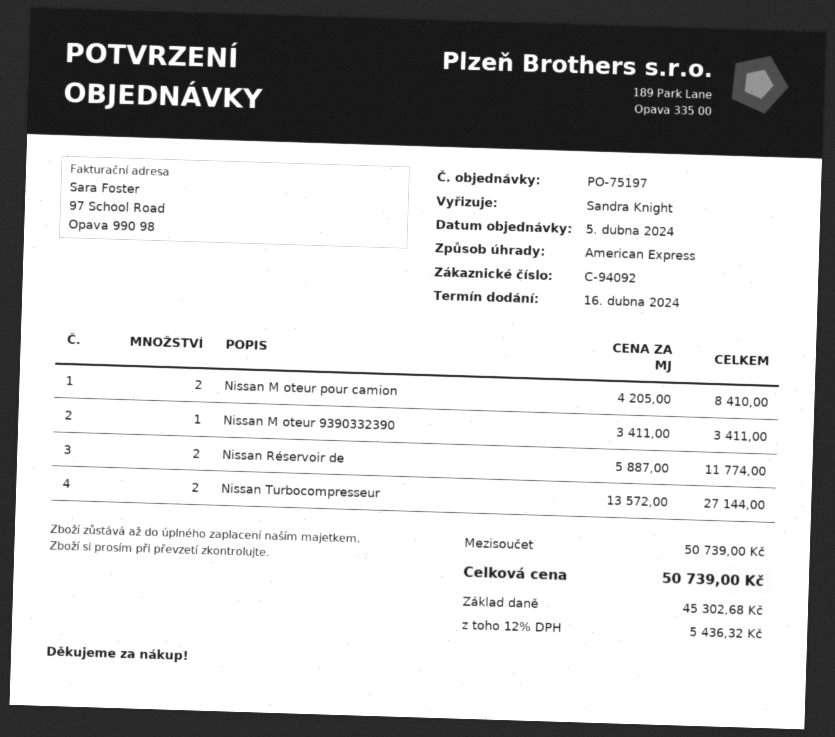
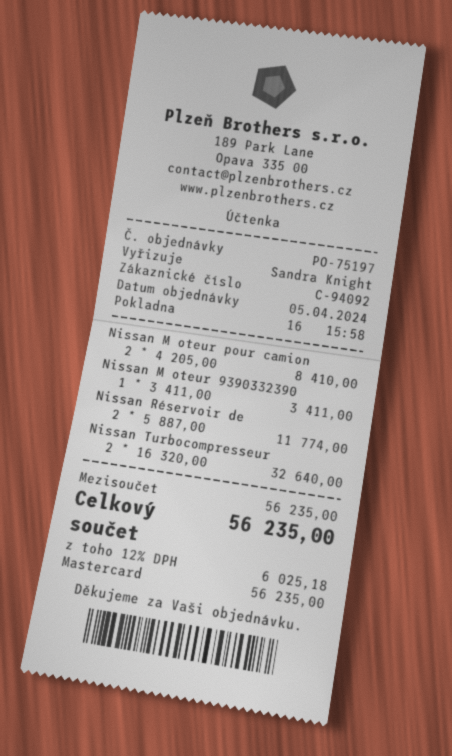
payment method: American Express -> Mastercard
Nissan Turbocompresseur: 2 x 13572.00 = 27144.00 -> 2 x 16320.00 = 32640.00
subtotal: 50739.00 -> 56235.00
tax: 12% = 5436.32 -> 12% = 6025.18
total: 50739.00 -> 56235.00

